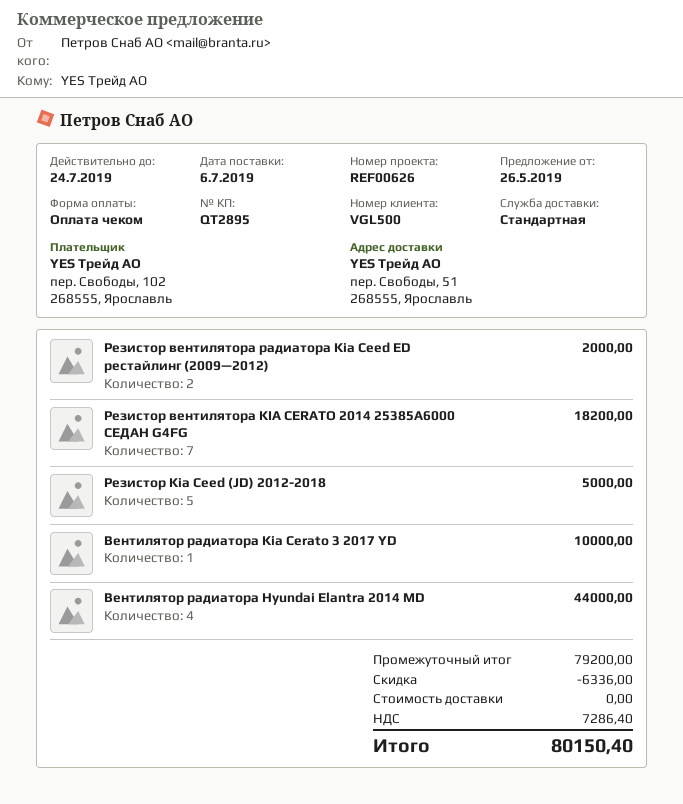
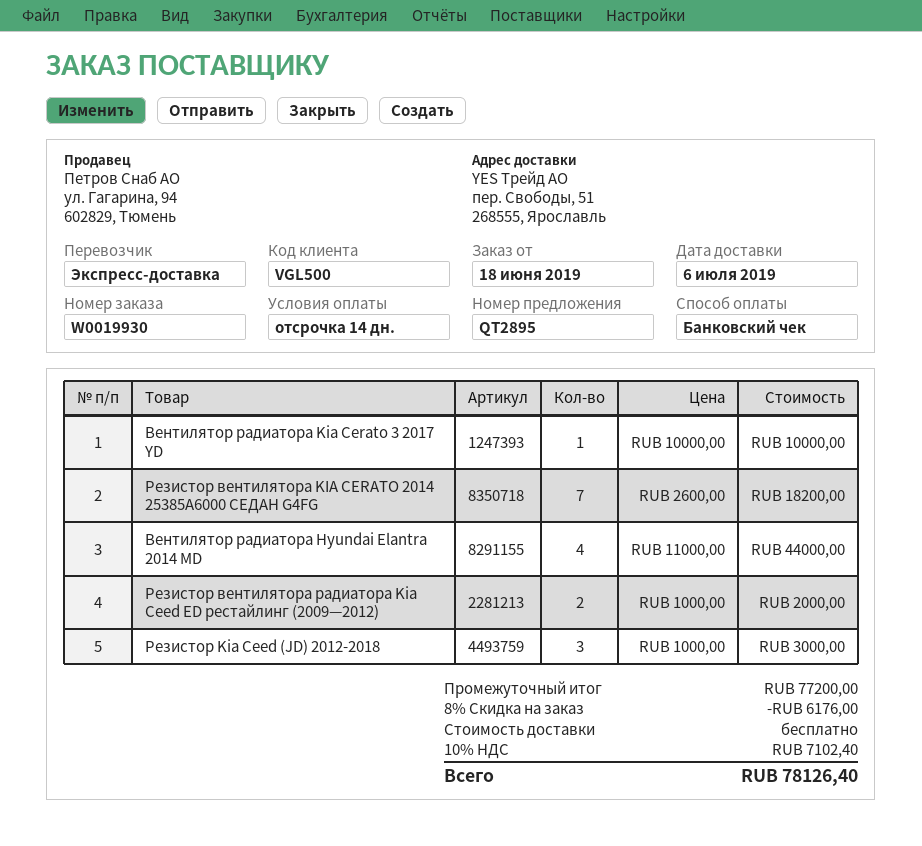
shipping method: standard -> express
Резистор Kia Ceed (JD) 2012-2018: 5 for 5000.00 -> 3 for 3000.00
subtotal: 79200.00 -> 77200.00
discount: 6336.00 -> 6176.00
tax: 7286.40 -> 7102.40
total: 80150.40 -> 78126.40

